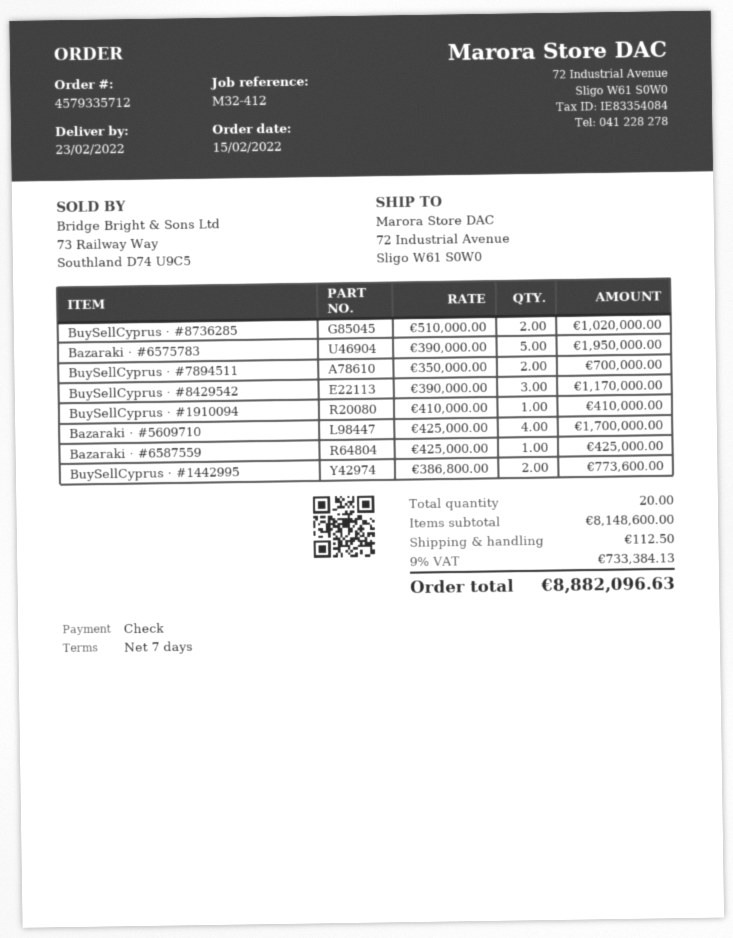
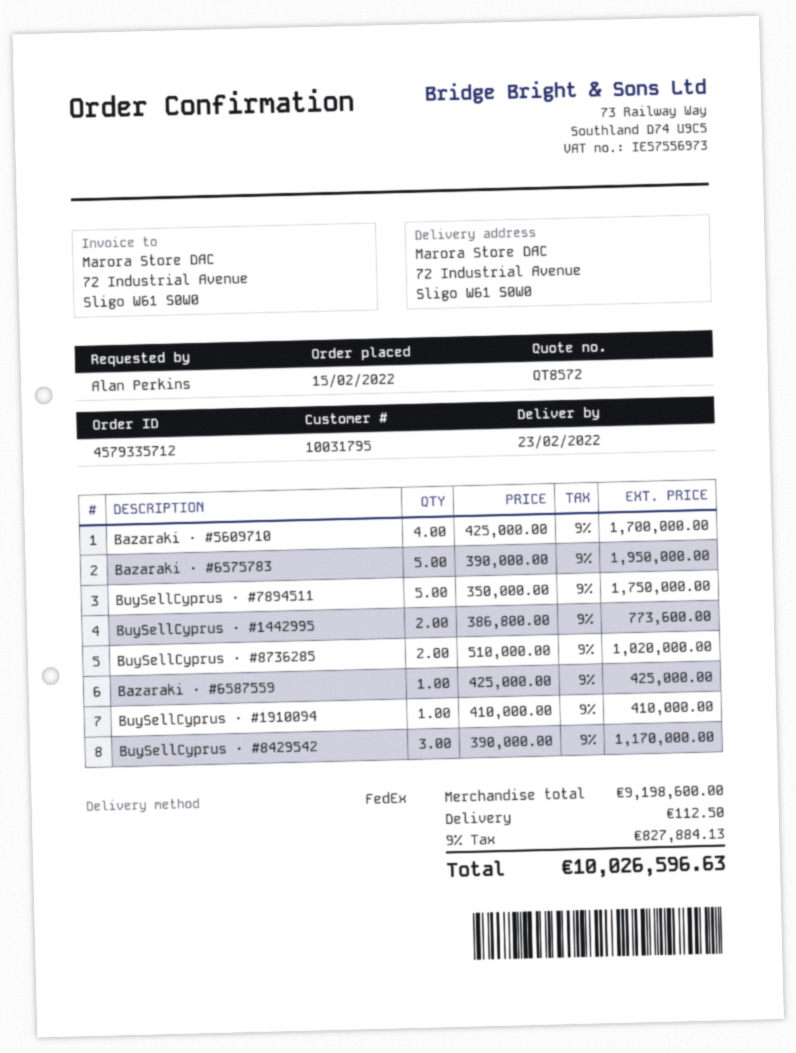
BuySellCyprus · #7894511: 2 x 350000.00 = 700000.00 -> 5 x 350000.00 = 1750000.00
subtotal: 8148600.00 -> 9198600.00
tax: 9% = 733384.13 -> 9% = 827884.13
total: 8882096.63 -> 10026596.63

